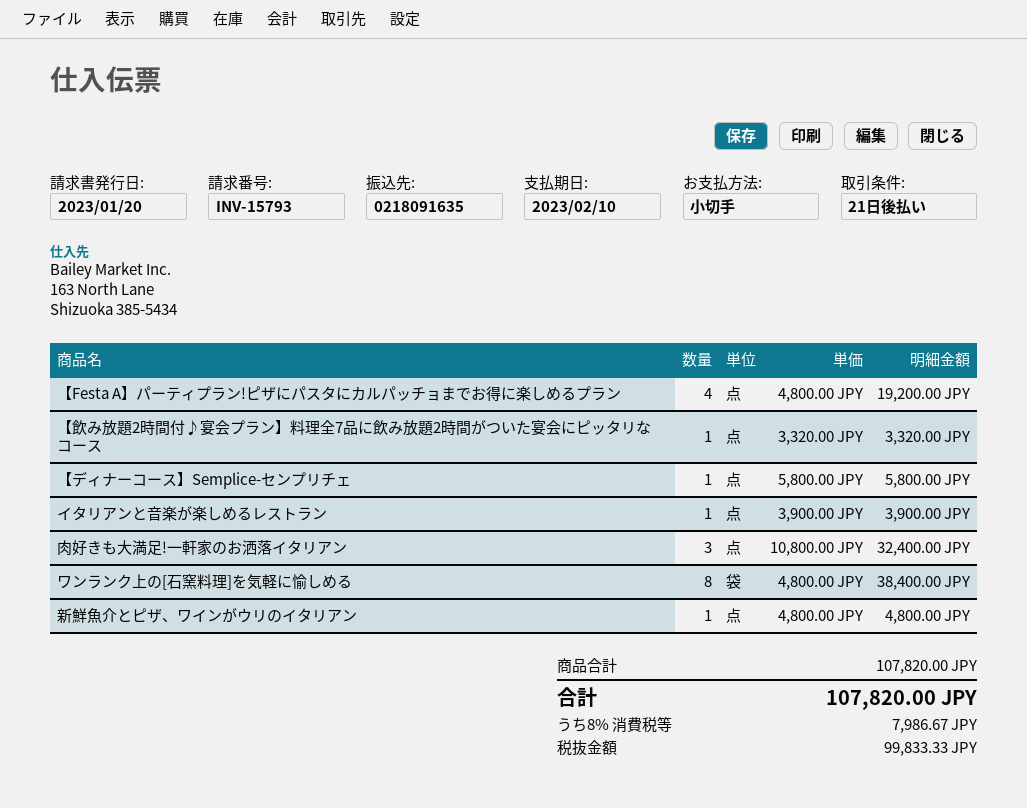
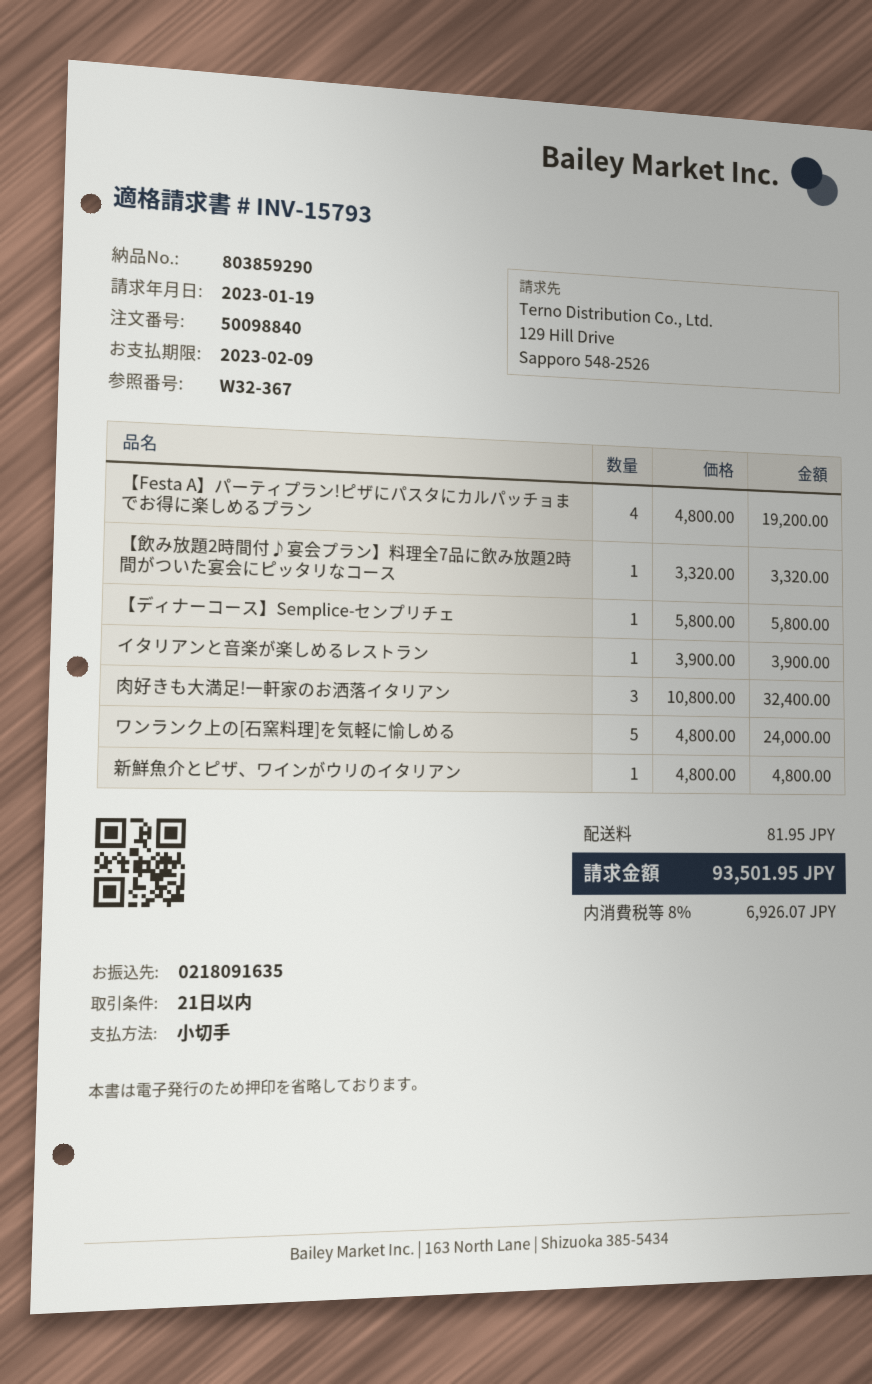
invoice date: 2023-01-20 -> 2023-01-19
due date: 2023-02-10 -> 2023-02-09
ワンランク上の[石窯料理]を気軽に愉しめる: 8 x 4800.00 = 38400.00 -> 5 x 4800.00 = 24000.00
shipping: none -> 81.95
tax: 8% = 7986.67 -> 8% = 6926.07
total: 107820.00 -> 93501.95

